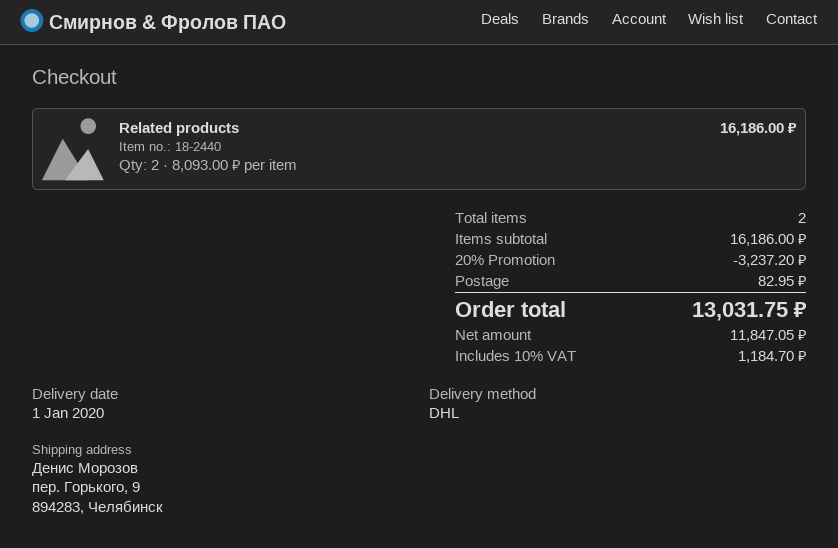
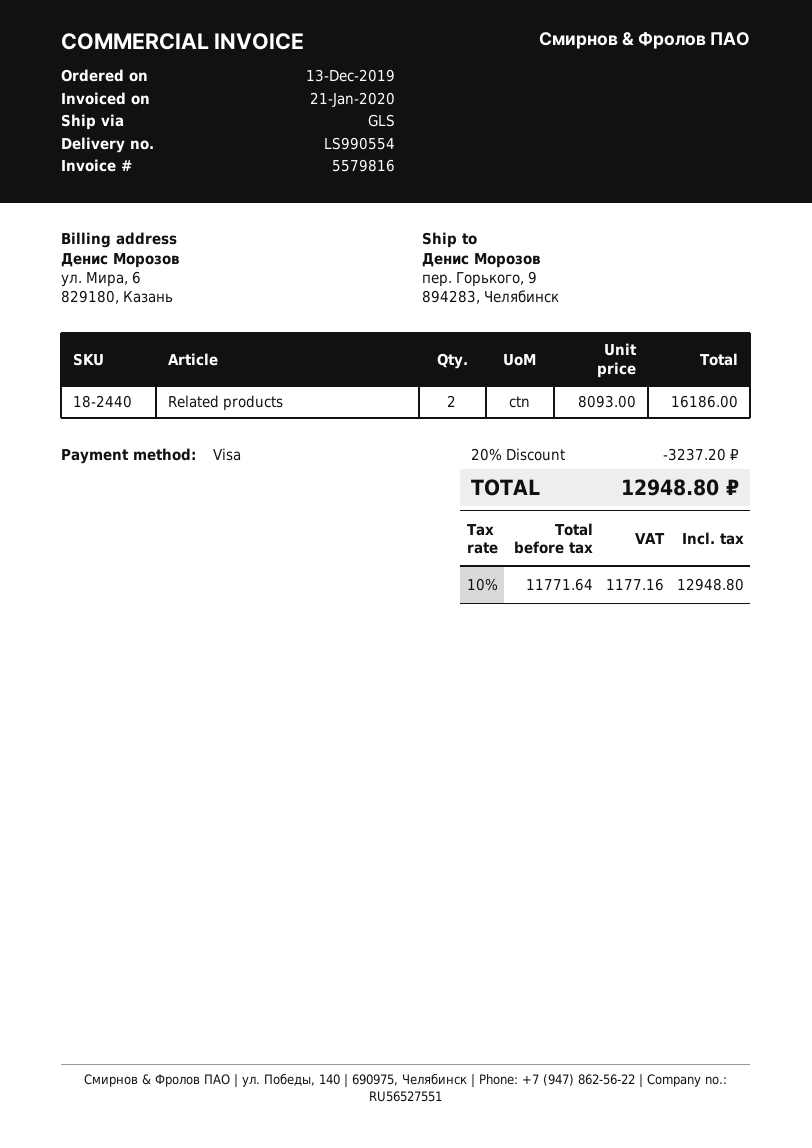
shipping method: DHL -> GLS
shipping: 82.95 -> none
net: 11847.05 -> 11771.64
tax: 10% = 1184.70 -> 10% = 1177.16
total: 13031.75 -> 12948.80

